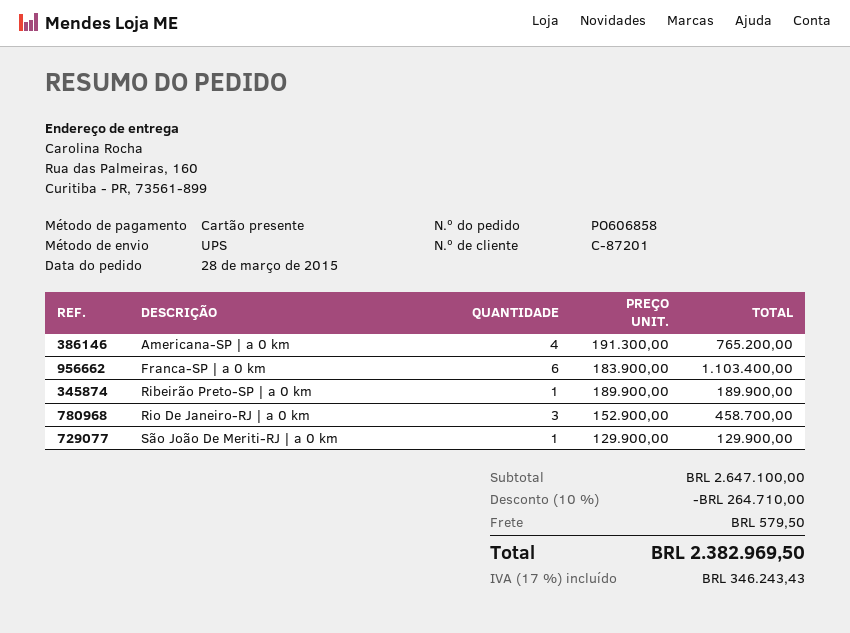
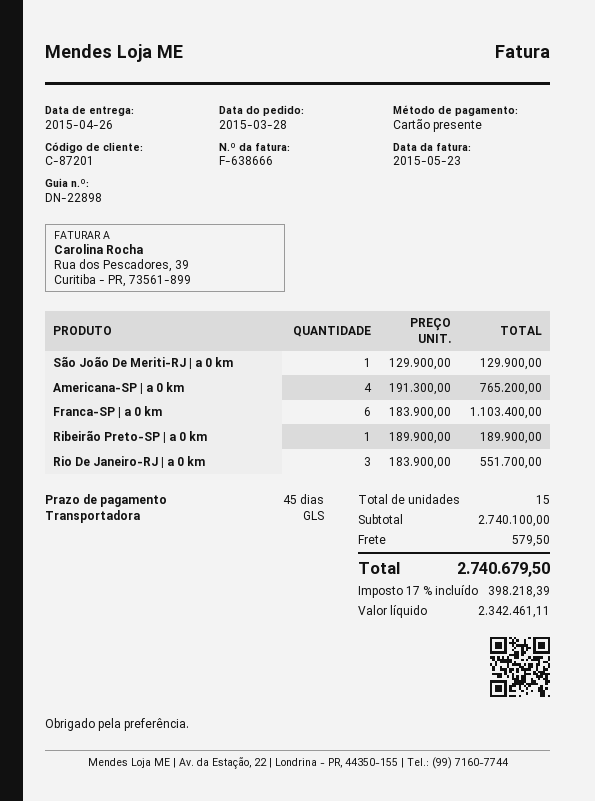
shipping method: UPS -> GLS
Rio De Janeiro-RJ | a 0 km: 3 x 152900.00 = 458700.00 -> 3 x 183900.00 = 551700.00
subtotal: 2647100.00 -> 2740100.00
discount: 10% = 264710.00 -> none
tax: 17% = 346243.43 -> 17% = 398218.39
total: 2382969.50 -> 2740679.50

